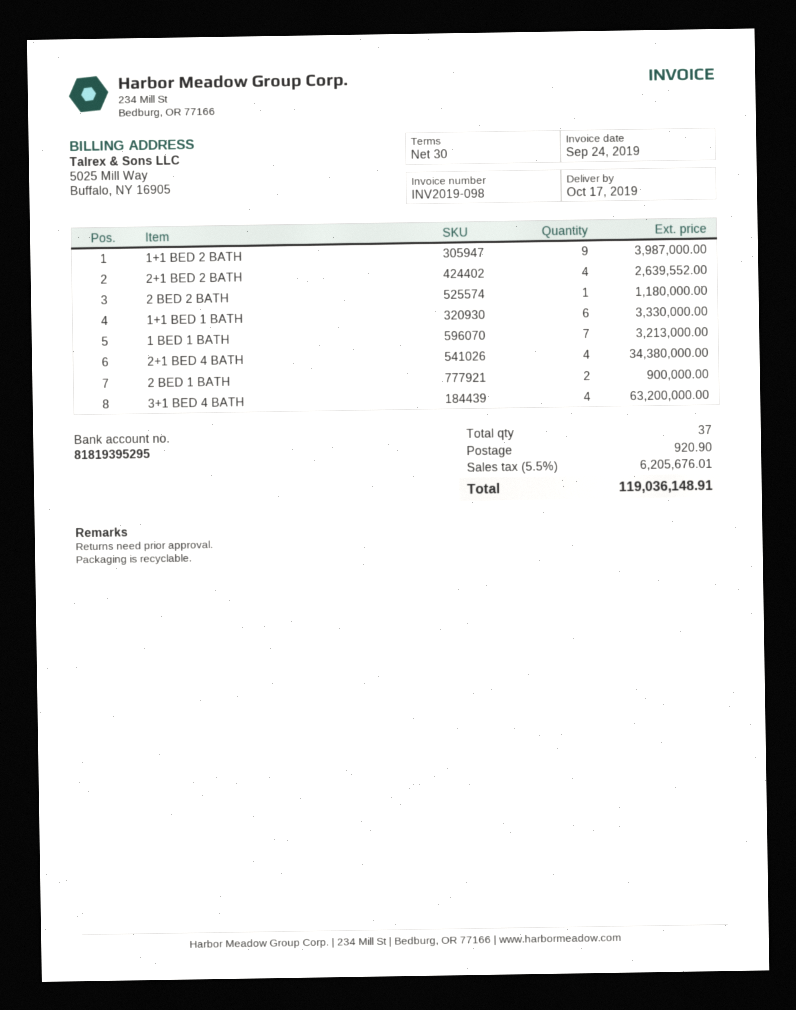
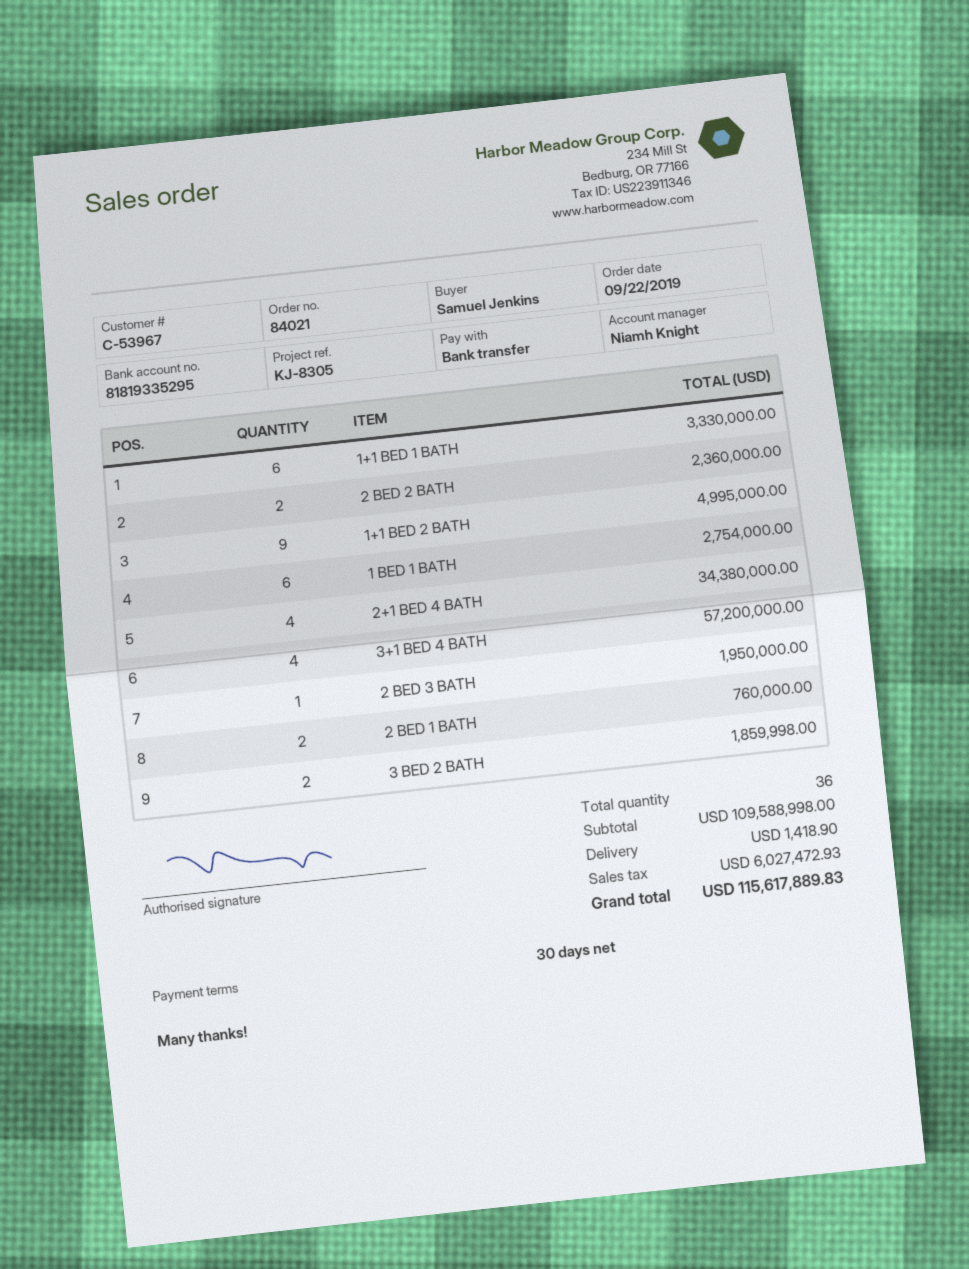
bank account: 81819395295 -> 81819335295
1+1 BED 2 BATH: 9 for 3987000.00 -> 9 for 4995000.00
2+1 BED 2 BATH: 4 for 2639552.00 -> none
2 BED 2 BATH: 1 for 1180000.00 -> 2 for 2360000.00
1 BED 1 BATH: 7 for 3213000.00 -> 6 for 2754000.00
2 BED 1 BATH: 2 for 900000.00 -> 2 for 760000.00
3+1 BED 4 BATH: 4 for 63200000.00 -> 4 for 57200000.00
2 BED 3 BATH: none -> 1 for 1950000.00
3 BED 2 BATH: none -> 2 for 1859998.00
total quantity: 37 -> 36
shipping: 920.90 -> 1418.90
tax: 6205676.01 -> 6027472.93
total: 119036148.91 -> 115617889.83

